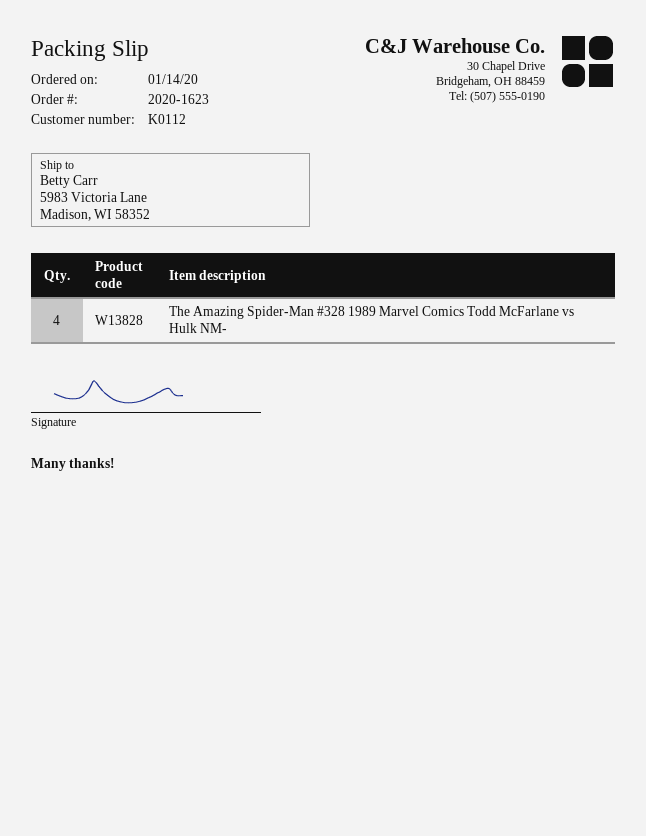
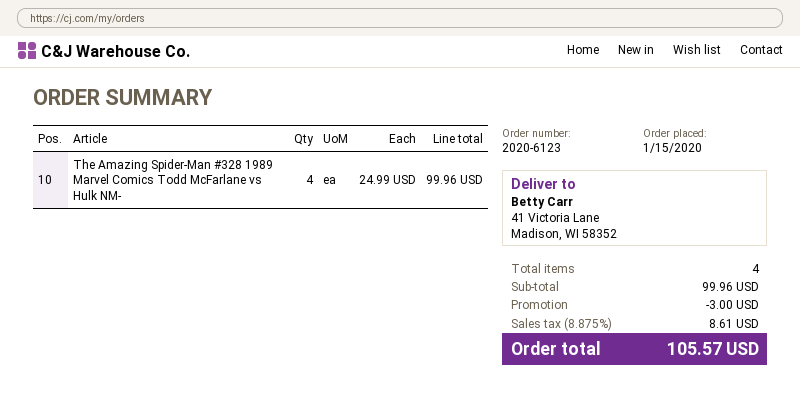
order number: 2020-1623 -> 2020-6123
order date: 2020-01-14 -> 2020-01-15
ship to: 5983 Victoria Lane, Madison, WI 58352 -> 41 Victoria Lane, Madison, WI 58352

